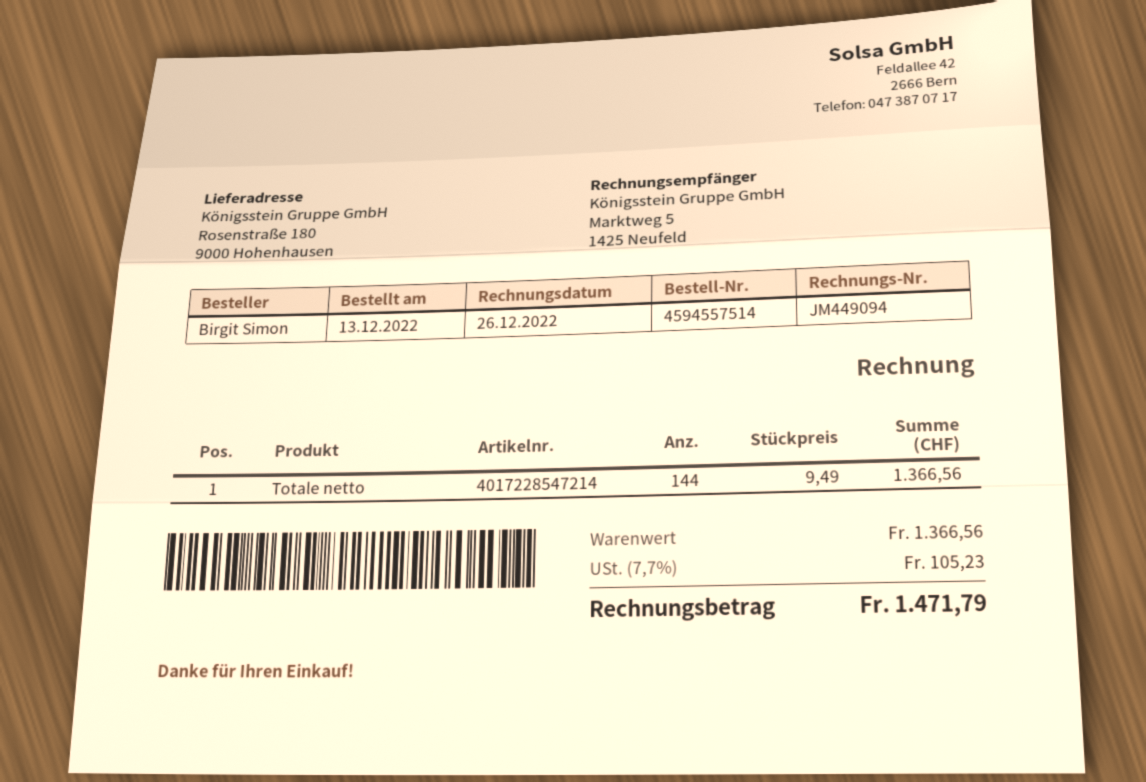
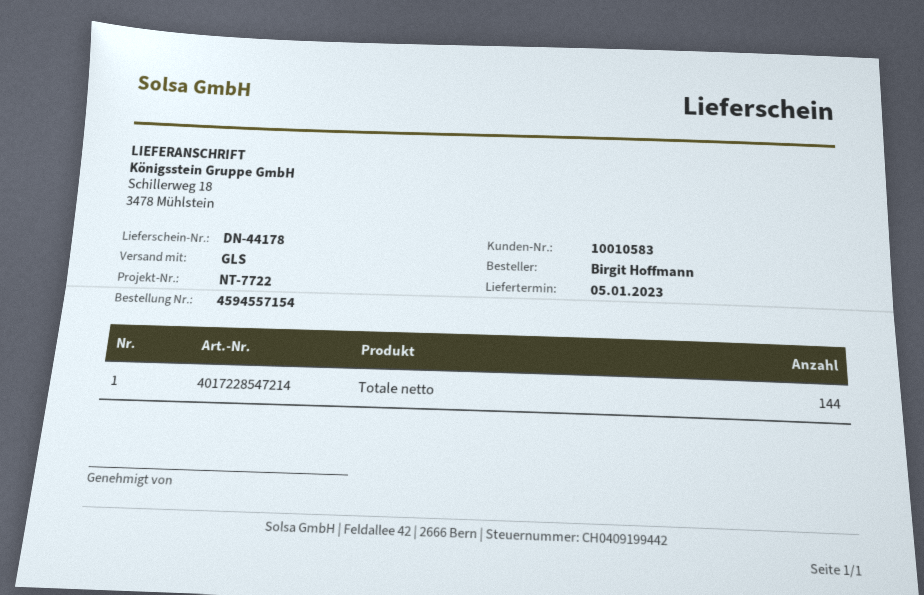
order number: 4594557514 -> 4594557154
ordered by: Birgit Simon -> Birgit Hoffmann
ship to: Rosenstraße 180, 9000 Hohenhausen -> Schillerweg 18, 3478 Mühlstein

